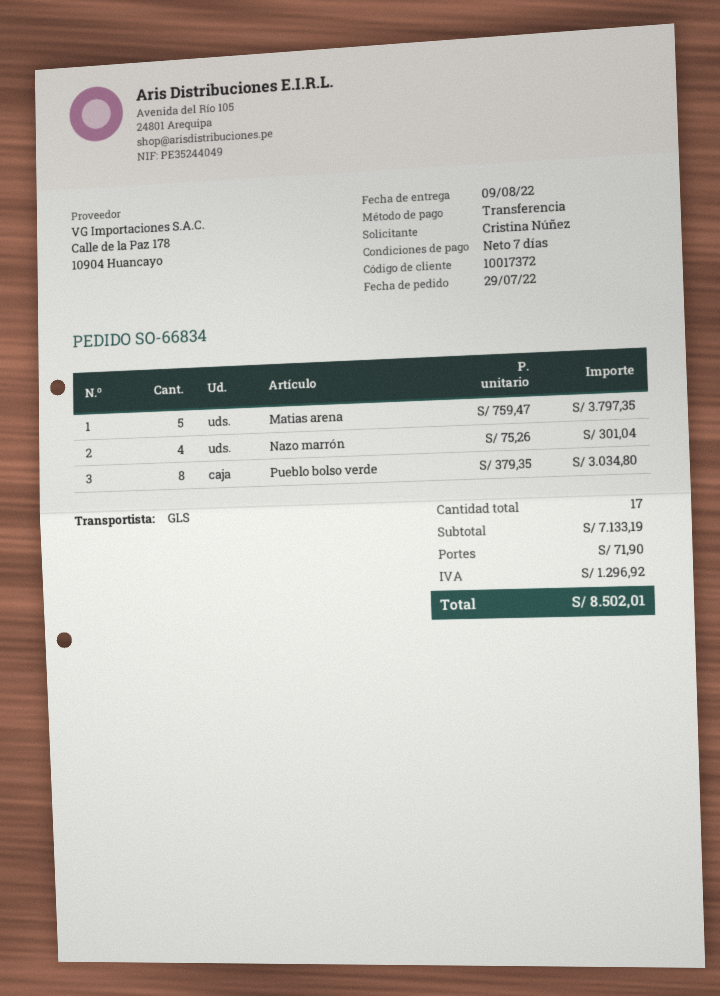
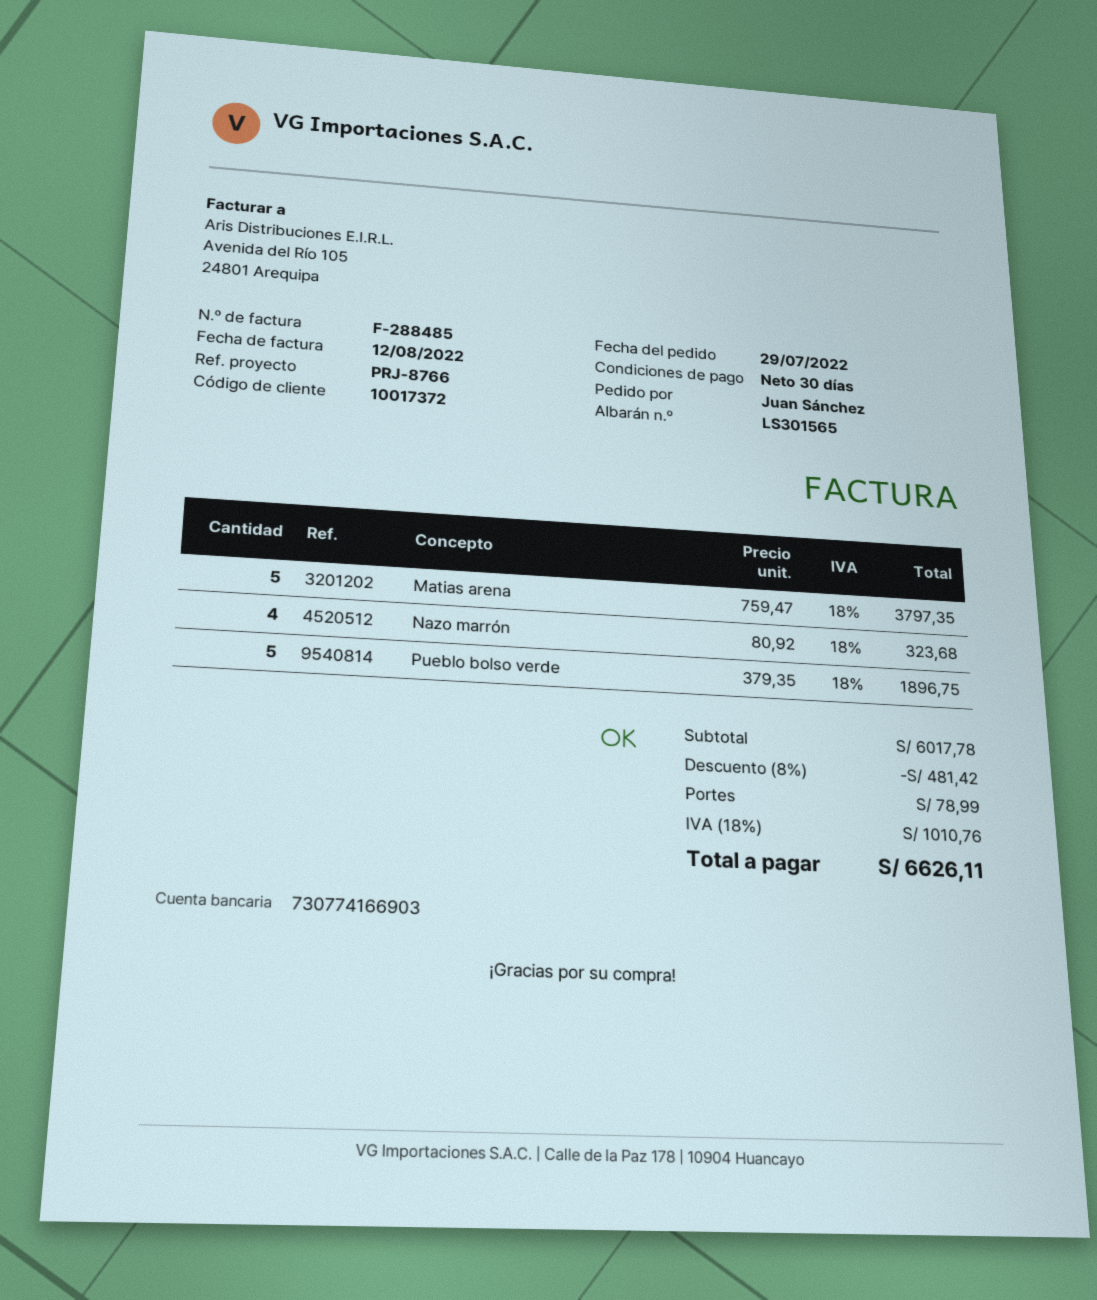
payment terms: 7 days -> 30 days
ordered by: Cristina Núñez -> Juan Sánchez
Nazo marrón: 4 x 75.26 = 301.04 -> 4 x 80.92 = 323.68
Pueblo bolso verde: 8 x 379.35 = 3034.80 -> 5 x 379.35 = 1896.75
subtotal: 7133.19 -> 6017.78
discount: none -> 8% = 481.42
shipping: 71.90 -> 78.99
tax: 1296.92 -> 1010.76
total: 8502.01 -> 6626.11

